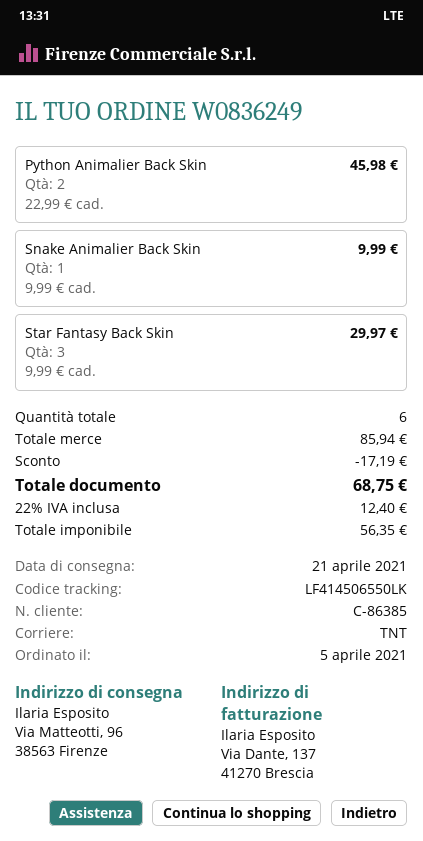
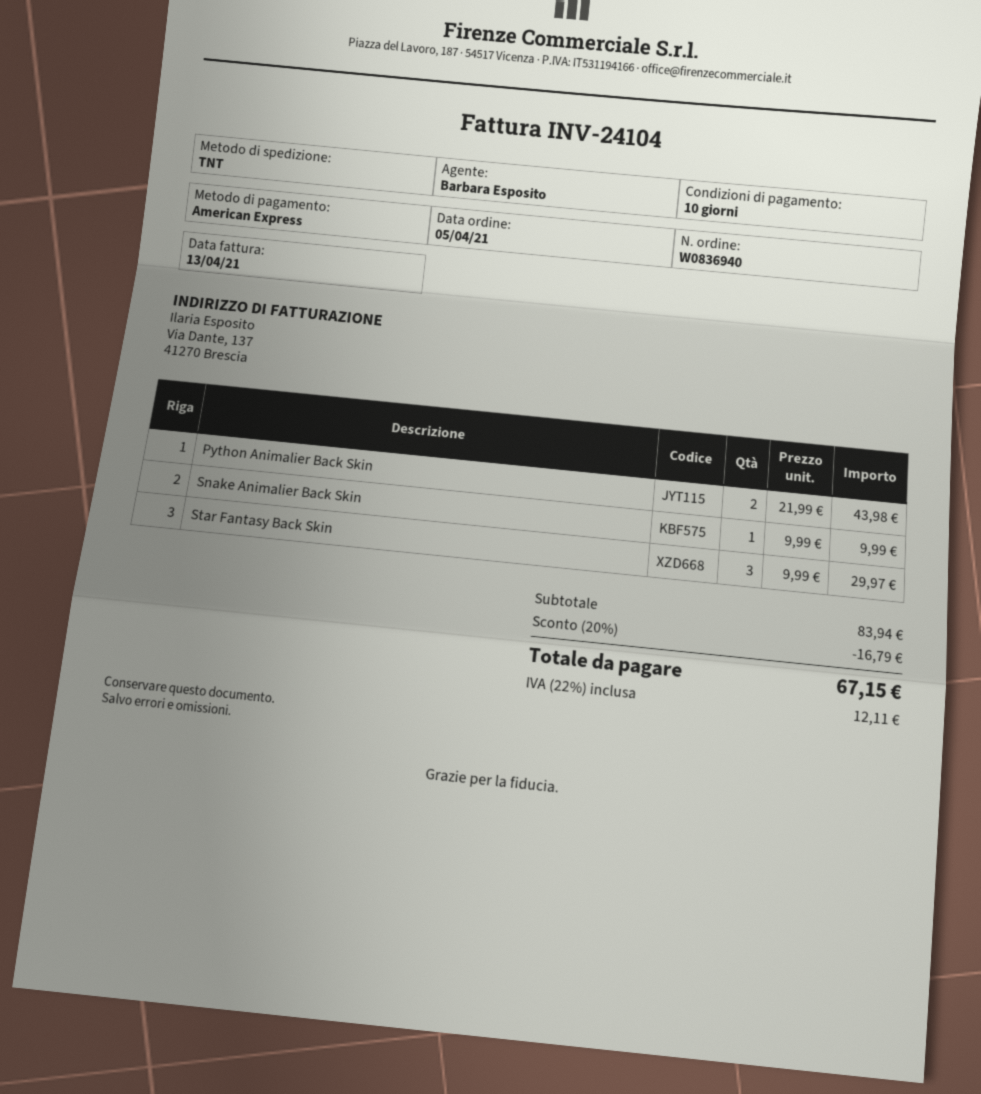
order number: W0836249 -> W0836940
Python Animalier Back Skin: 2 x 22.99 = 45.98 -> 2 x 21.99 = 43.98
subtotal: 85.94 -> 83.94
discount: 17.19 -> 16.79
tax: 22% = 12.40 -> 22% = 12.11
total: 68.75 -> 67.15

